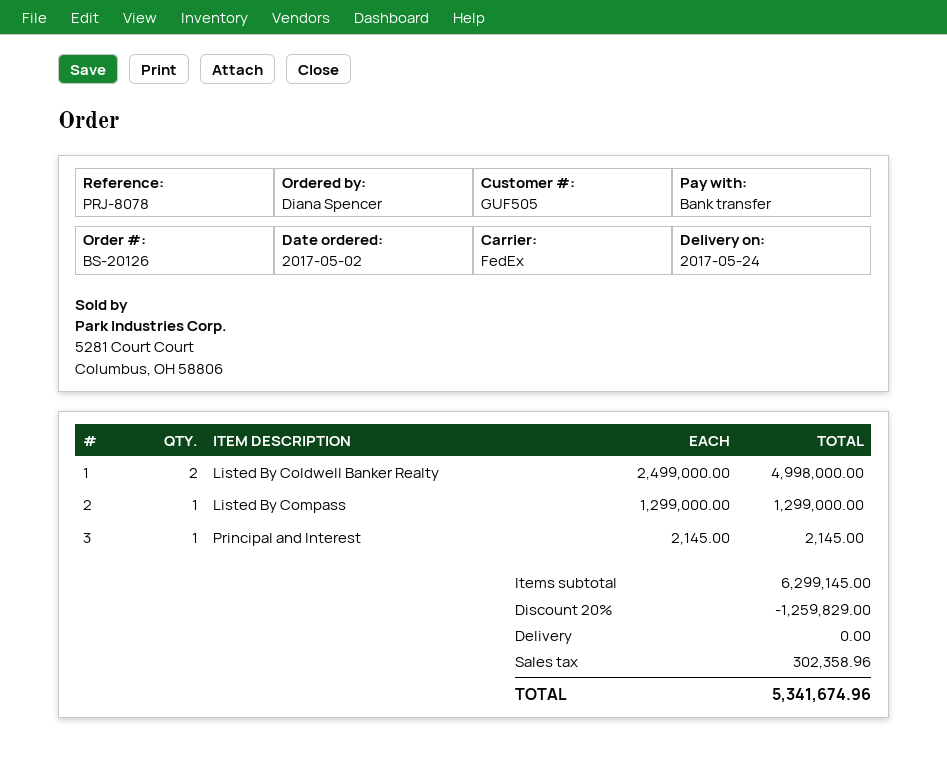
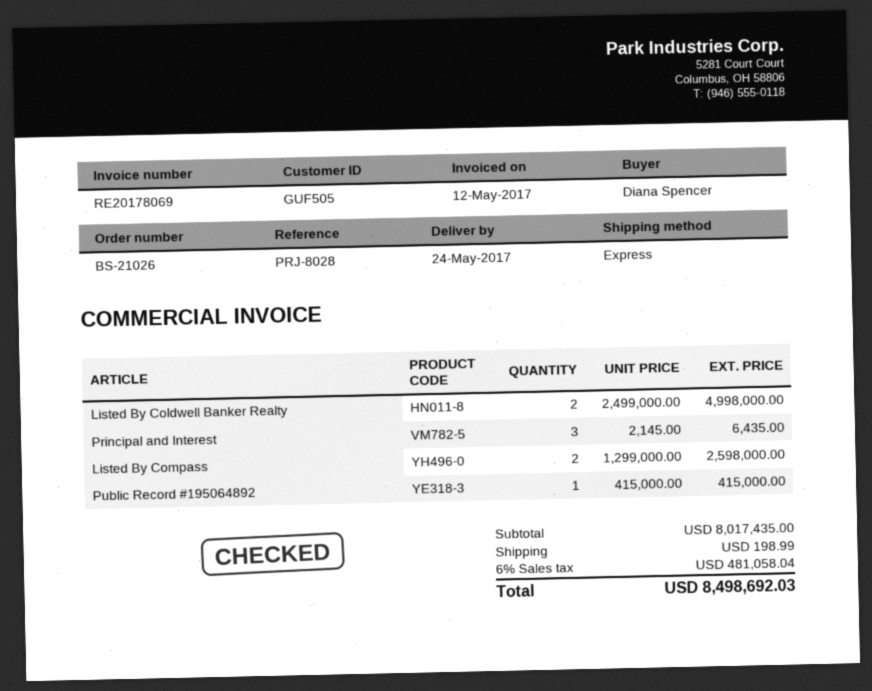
order number: BS-20126 -> BS-21026
reference: PRJ-8078 -> PRJ-8028
shipping method: FedEx -> express
Listed By Compass: 1 x 1299000.00 = 1299000.00 -> 2 x 1299000.00 = 2598000.00
Principal and Interest: 1 x 2145.00 = 2145.00 -> 3 x 2145.00 = 6435.00
Public Record #195064892: none -> 1 x 415000.00 = 415000.00
subtotal: 6299145.00 -> 8017435.00
discount: 20% = 1259829.00 -> none
shipping: 0.00 -> 198.99
tax: 302358.96 -> 481058.04
total: 5341674.96 -> 8498692.03

